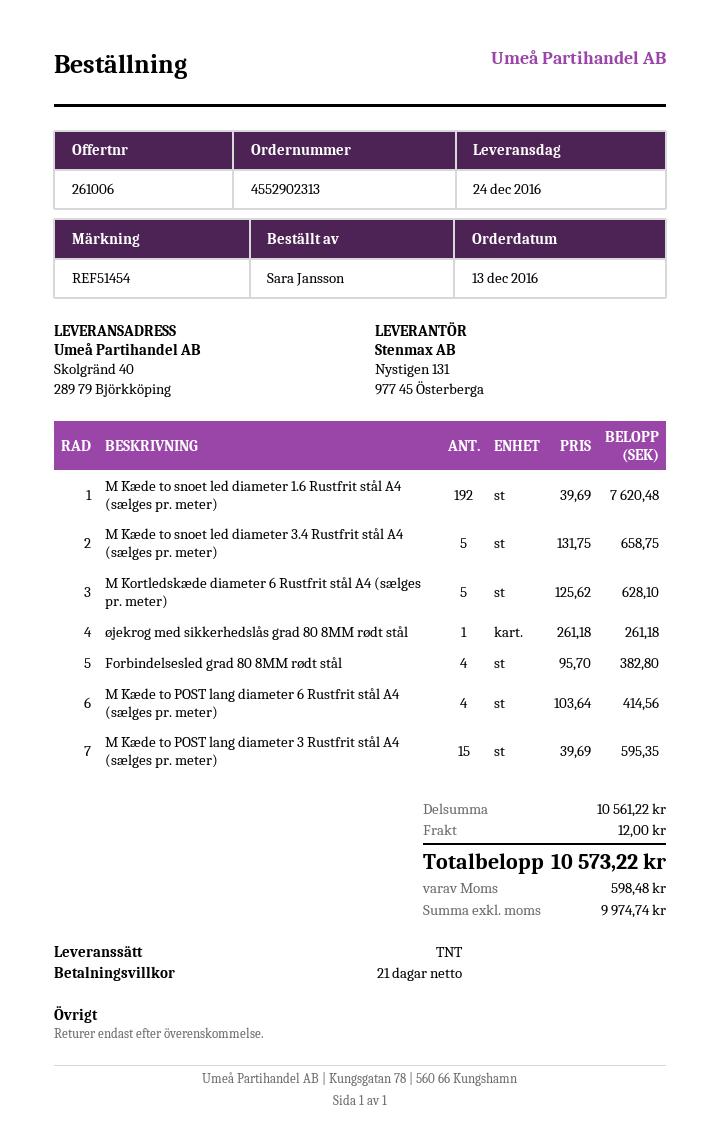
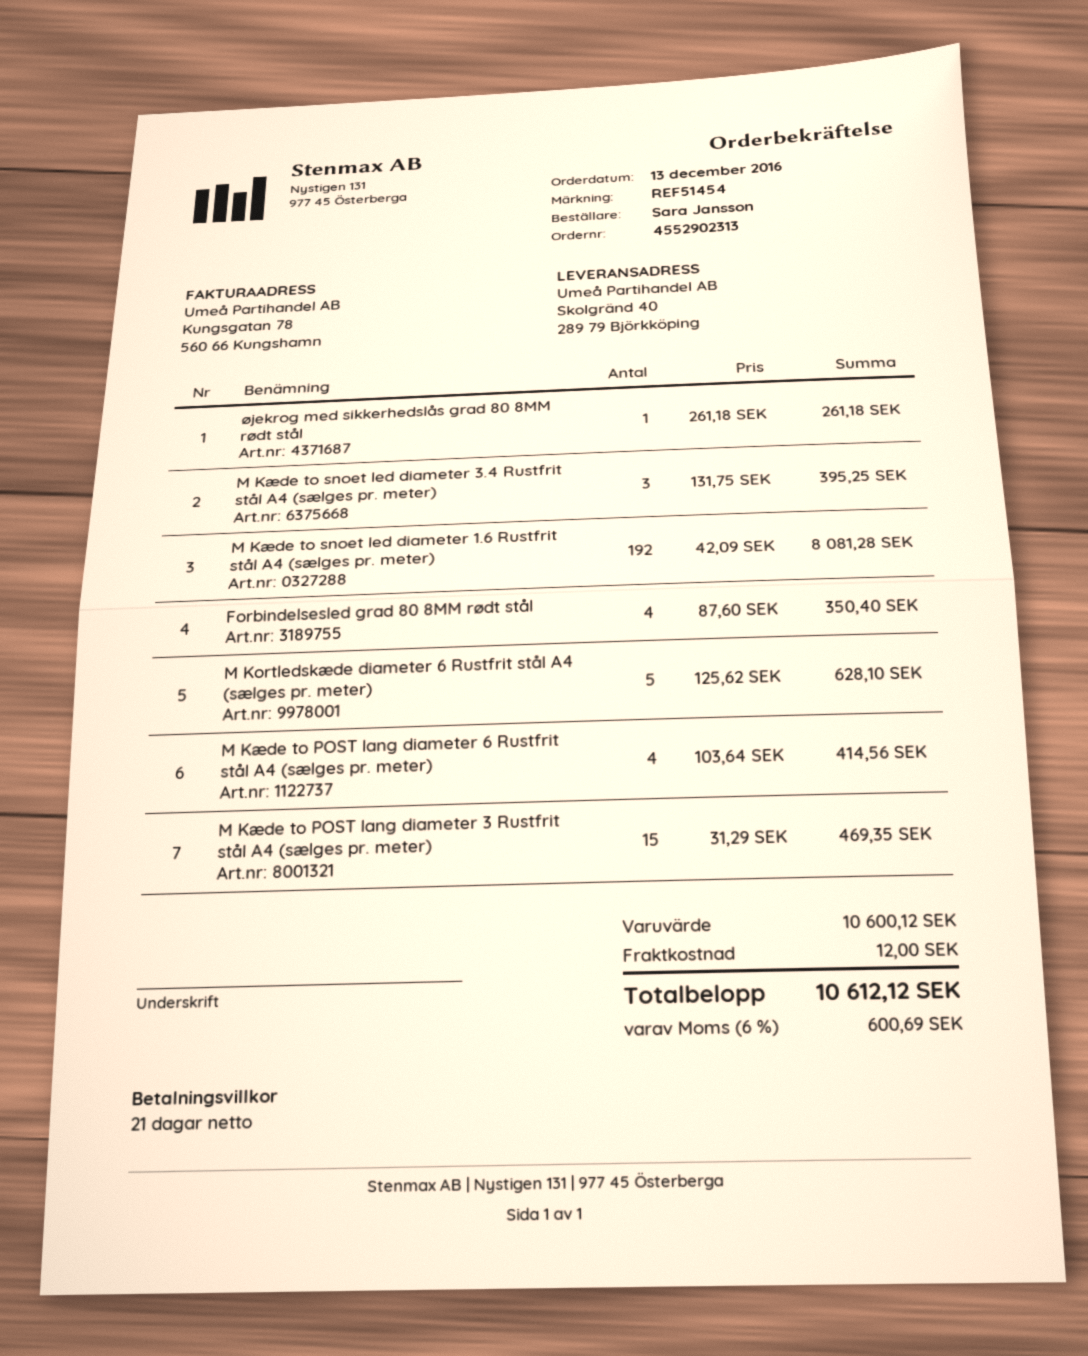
M Kæde to snoet led diameter 1.6 Rustfrit stål A4 (sælges pr. meter): 192 x 39.69 = 7620.48 -> 192 x 42.09 = 8081.28
M Kæde to snoet led diameter 3.4 Rustfrit stål A4 (sælges pr. meter): 5 x 131.75 = 658.75 -> 3 x 131.75 = 395.25
Forbindelsesled grad 80 8MM rødt stål: 4 x 95.70 = 382.80 -> 4 x 87.60 = 350.40
M Kæde to POST lang diameter 3 Rustfrit stål A4 (sælges pr. meter): 15 x 39.69 = 595.35 -> 15 x 31.29 = 469.35
subtotal: 10561.22 -> 10600.12
tax: 598.48 -> 600.69
total: 10573.22 -> 10612.12

